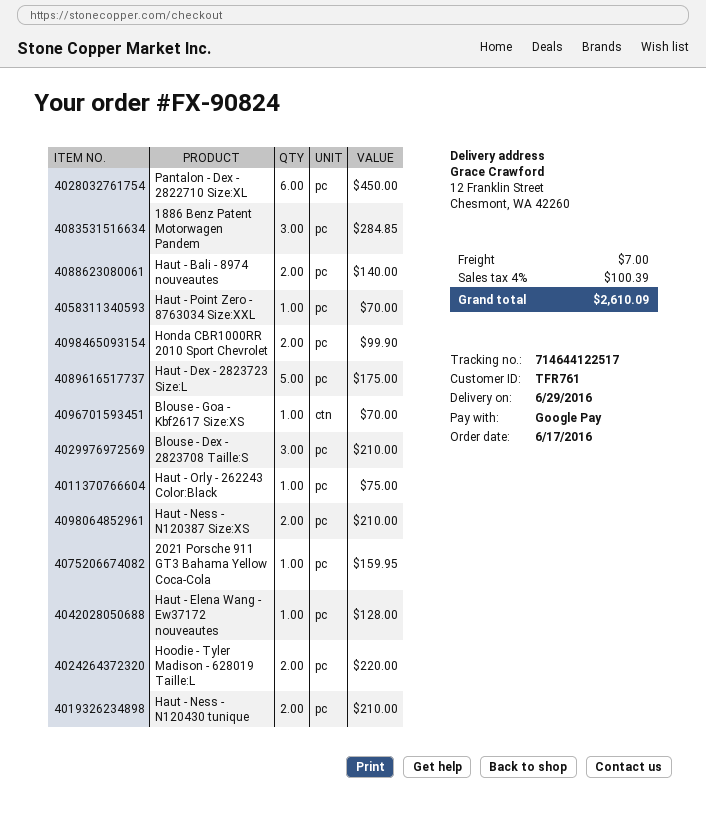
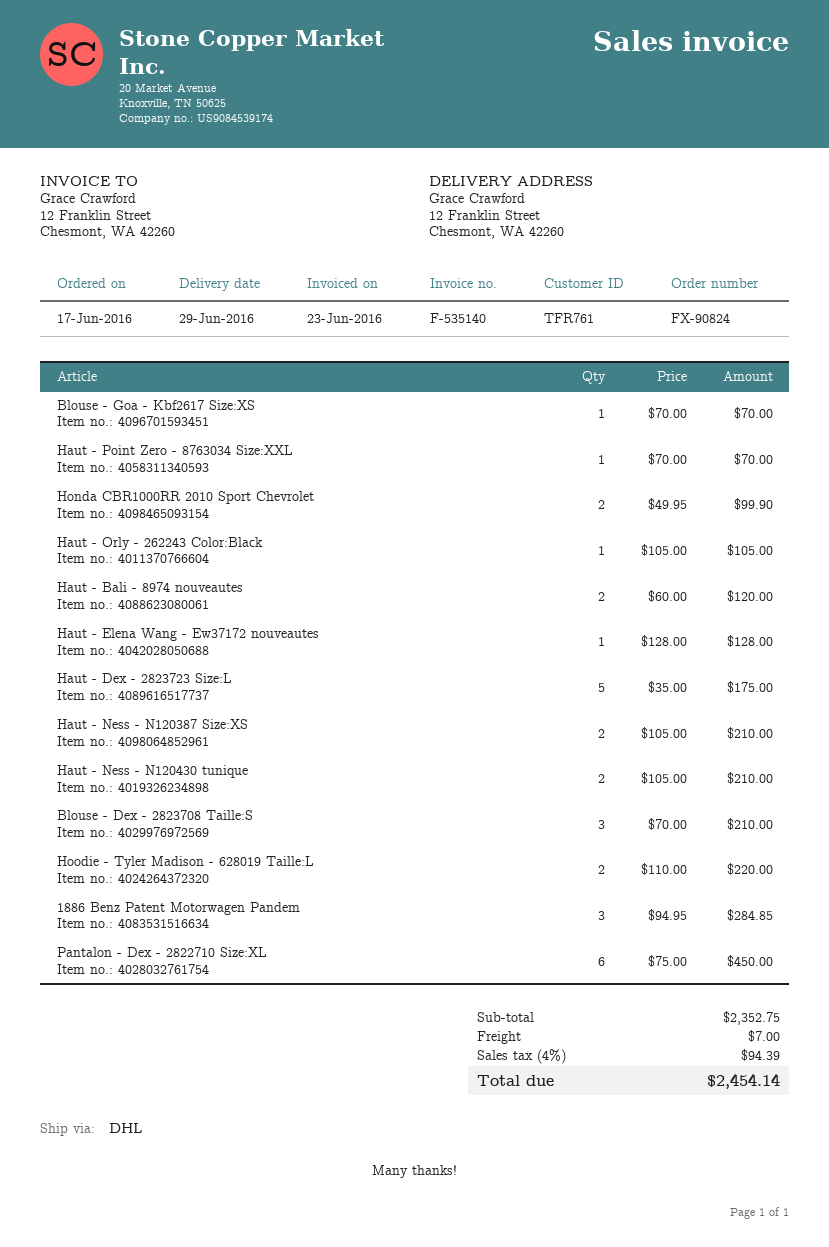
Haut - Bali - 8974 nouveautes: 2 for 140.00 -> 2 for 120.00
Haut - Orly - 262243 Color:Black: 1 for 75.00 -> 1 for 105.00
2021 Porsche 911 GT3 Bahama Yellow Coca-Cola: 1 for 159.95 -> none
tax: 4% = 100.39 -> 4% = 94.39
total: 2610.09 -> 2454.14

